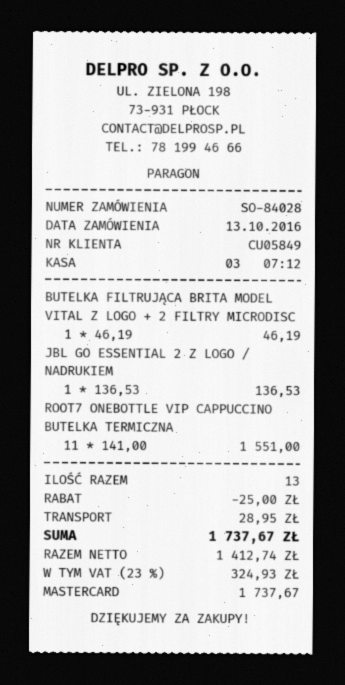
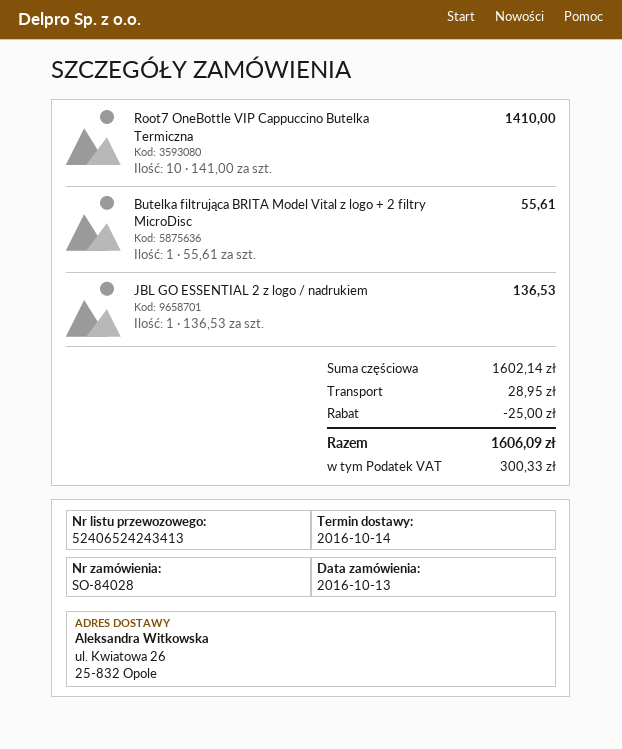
BUTELKA FILTRUJĄCA BRITA MODEL VITAL Z LOGO + 2 FILTRY MICRODISC: 1 x 46.19 = 46.19 -> 1 x 55.61 = 55.61
ROOT7 ONEBOTTLE VIP CAPPUCCINO BUTELKA TERMICZNA: 11 x 141.00 = 1551.00 -> 10 x 141.00 = 1410.00
tax: 324.93 -> 300.33
total: 1737.67 -> 1606.09

